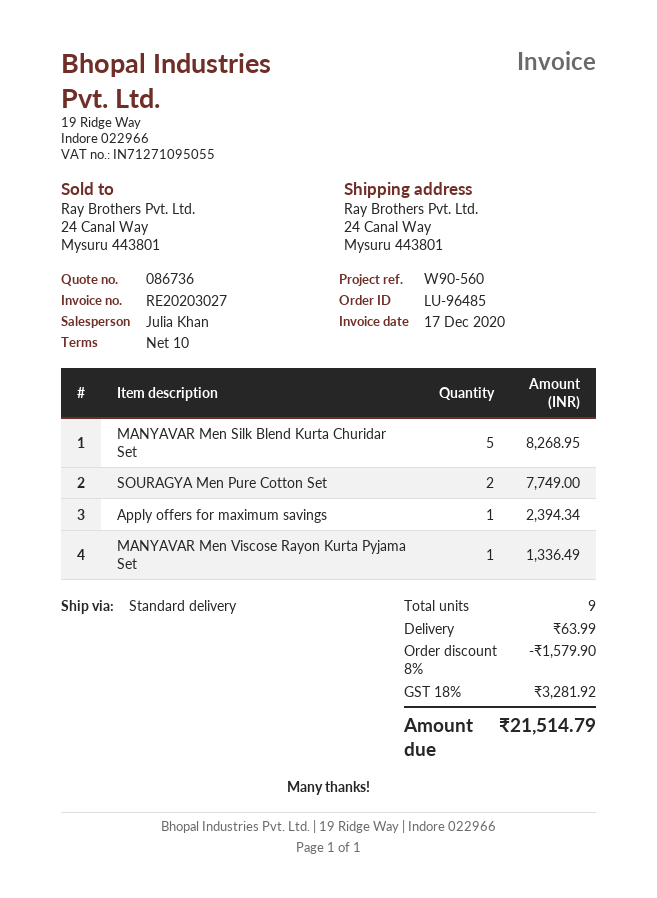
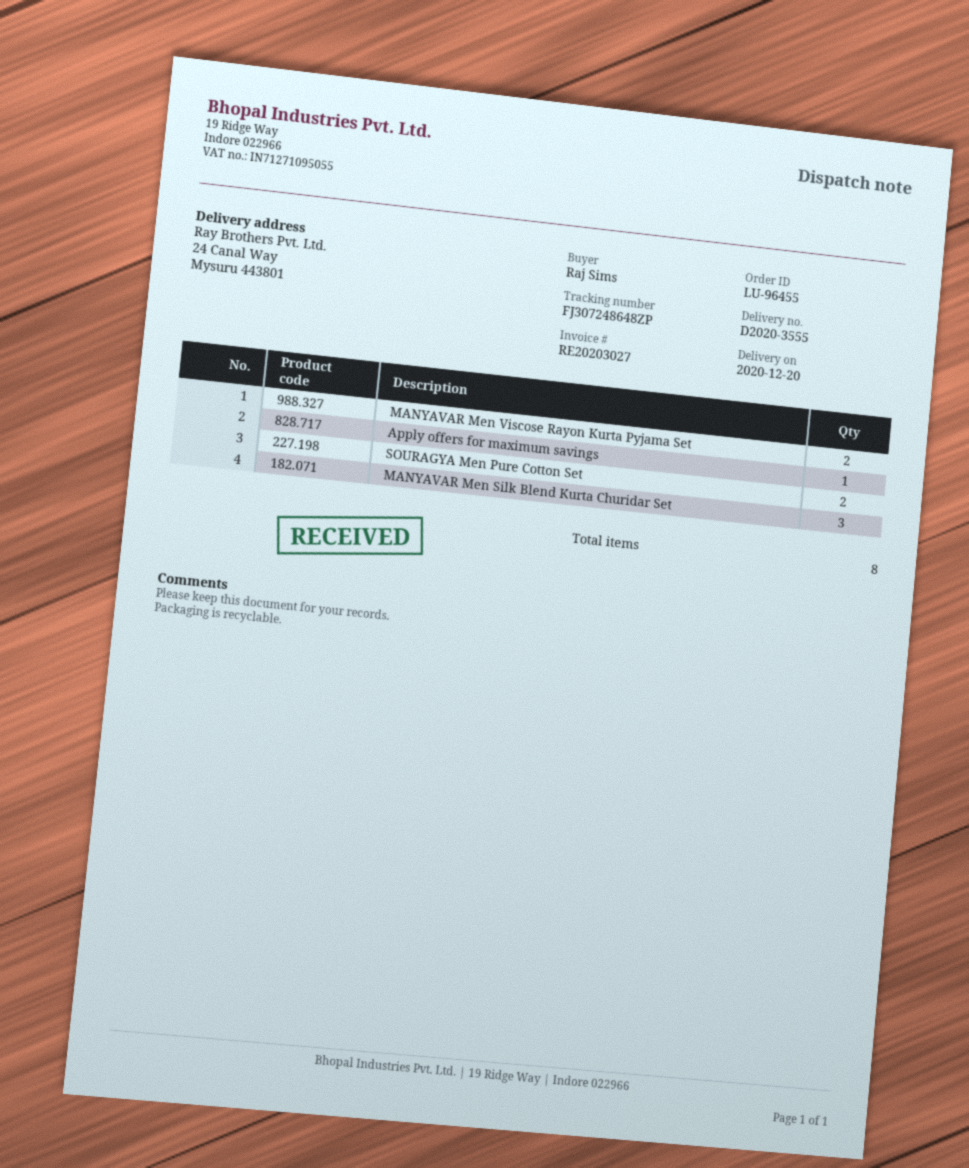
order number: LU-96485 -> LU-96455
MANYAVAR Men Silk Blend Kurta Churidar Set: 5 -> 3
MANYAVAR Men Viscose Rayon Kurta Pyjama Set: 1 -> 2
total quantity: 9 -> 8

